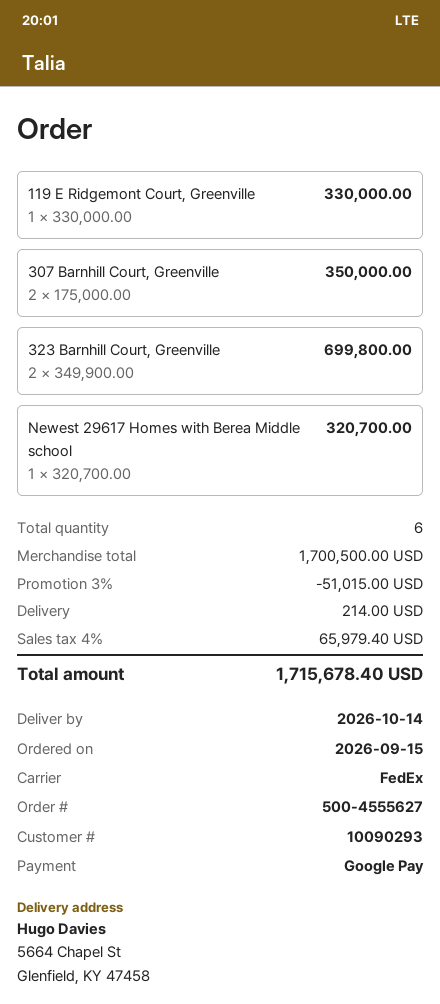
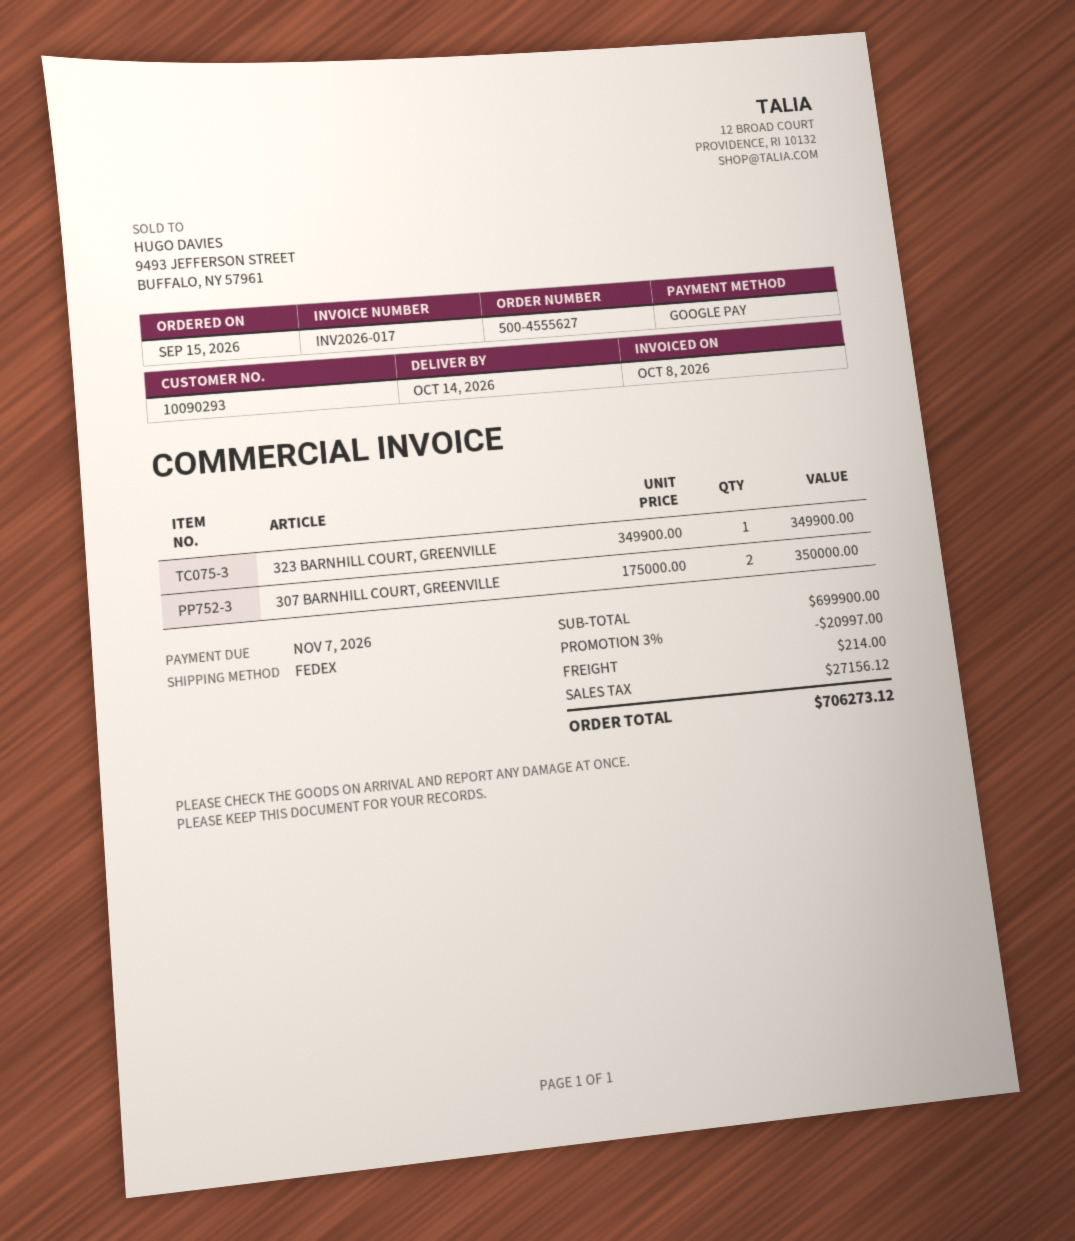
119 E Ridgemont Court, Greenville: 1 x 330000.00 = 330000.00 -> none
323 Barnhill Court, Greenville: 2 x 349900.00 = 699800.00 -> 1 x 349900.00 = 349900.00
Newest 29617 Homes with Berea Middle school: 1 x 320700.00 = 320700.00 -> none
subtotal: 1700500.00 -> 699900.00
discount: 3% = 51015.00 -> 3% = 20997.00
tax: 65979.40 -> 27156.12
total: 1715678.40 -> 706273.12

